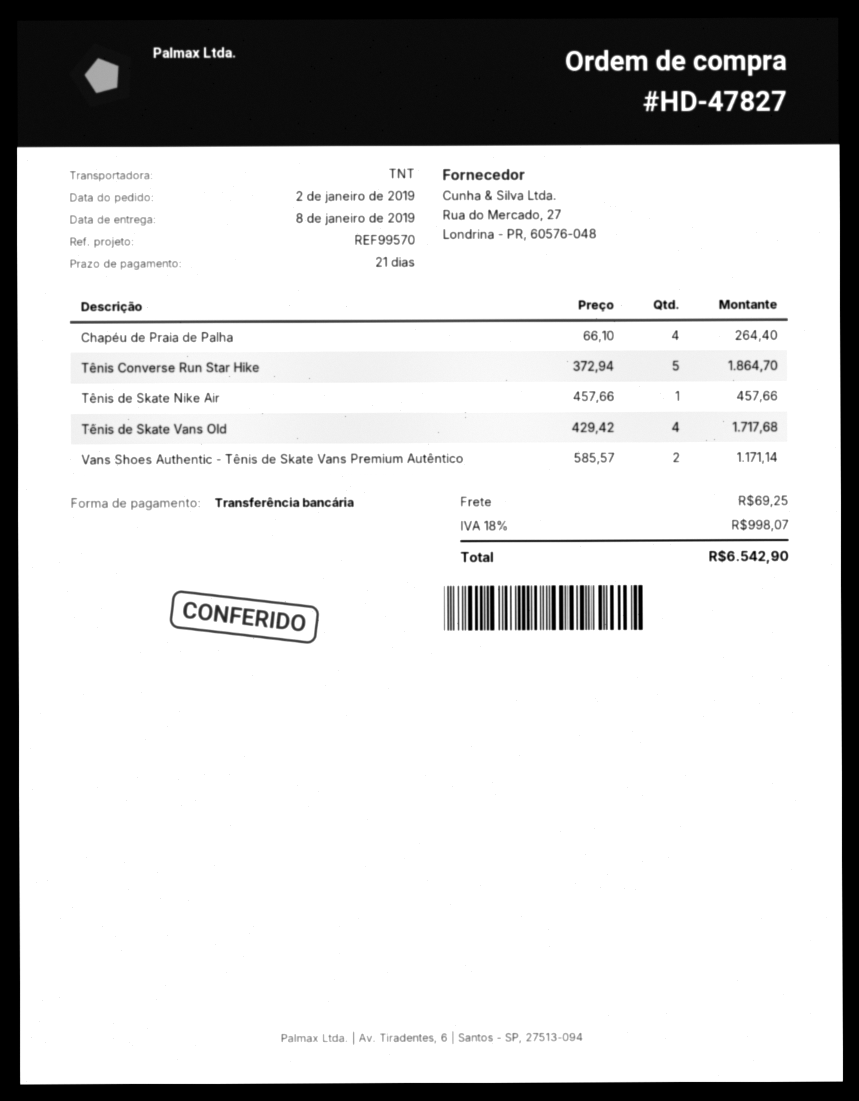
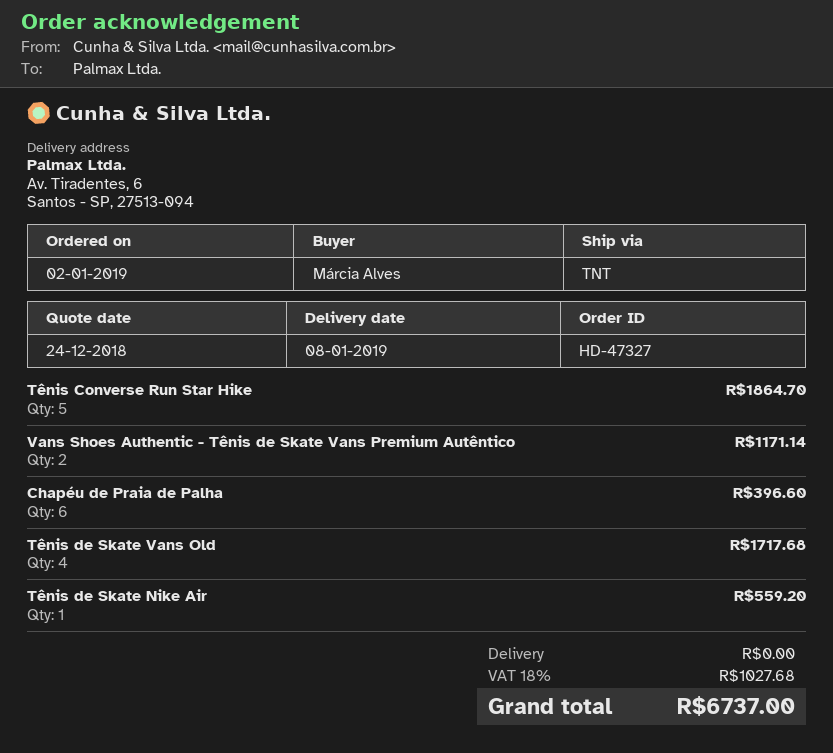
order number: HD-47827 -> HD-47327
Chapéu de Praia de Palha: 4 for 264.40 -> 6 for 396.60
Tênis de Skate Nike Air: 1 for 457.66 -> 1 for 559.20
shipping: 69.25 -> 0.00
tax: 18% = 998.07 -> 18% = 1027.68
total: 6542.90 -> 6737.00

